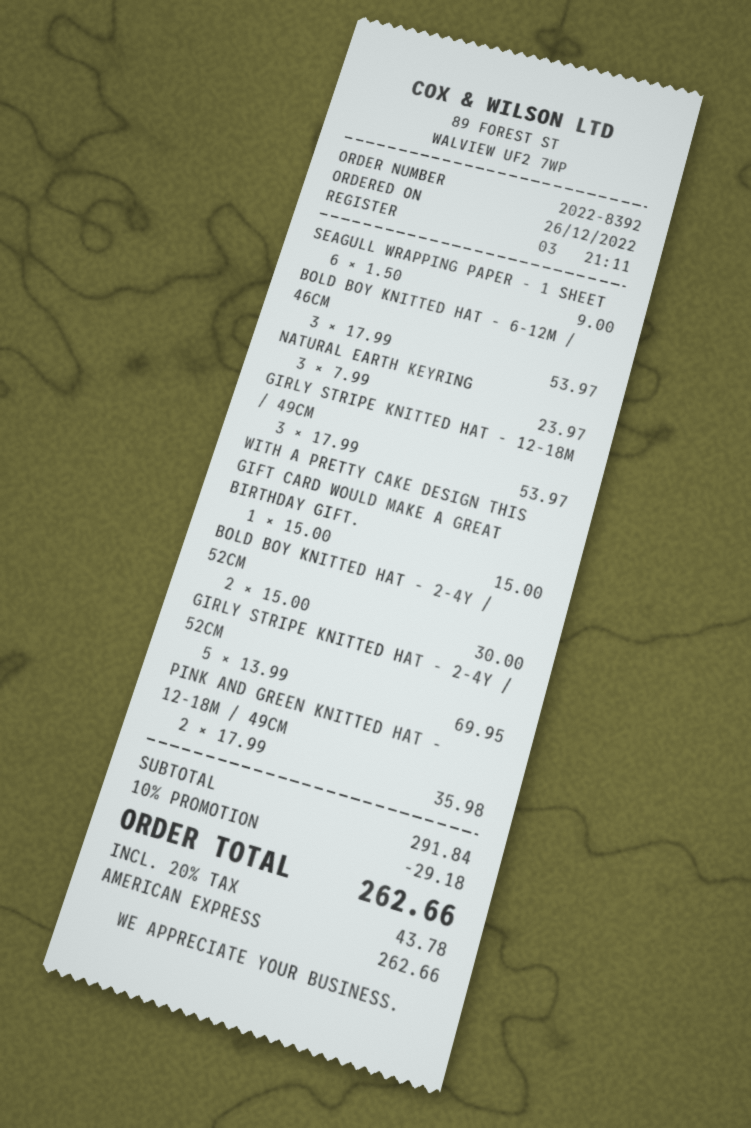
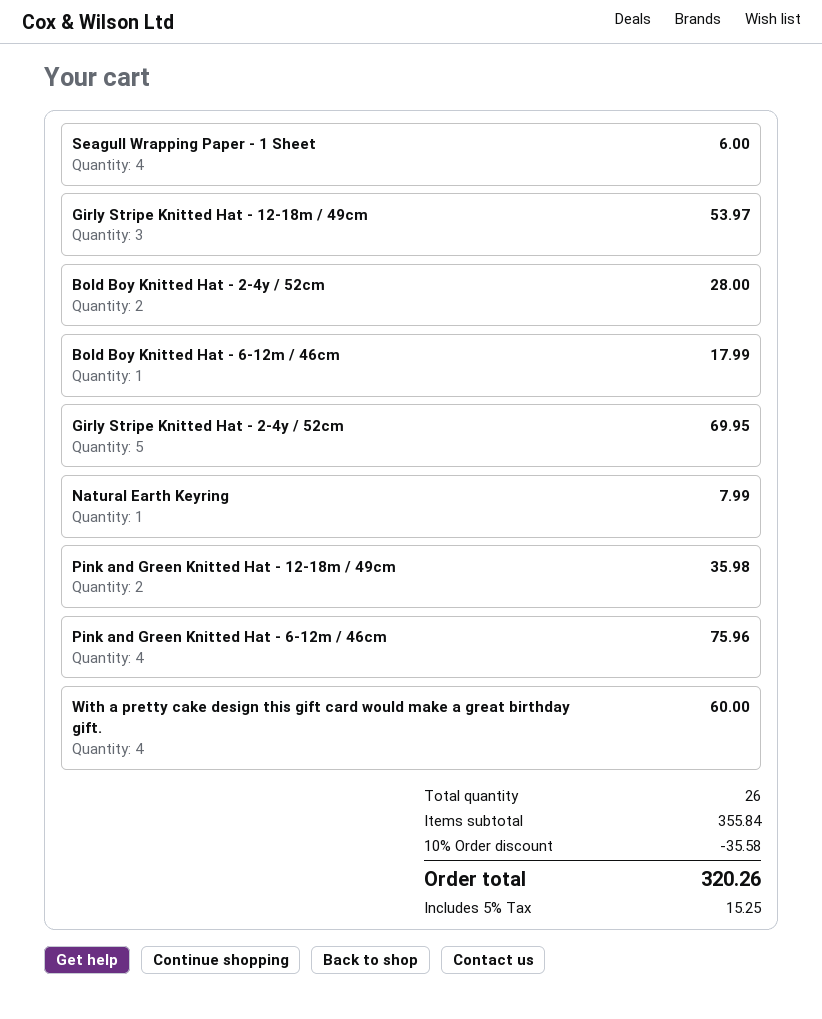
SEAGULL WRAPPING PAPER - 1 SHEET: 6 for 9.00 -> 4 for 6.00
BOLD BOY KNITTED HAT - 6-12M / 46CM: 3 for 53.97 -> 1 for 17.99
NATURAL EARTH KEYRING: 3 for 23.97 -> 1 for 7.99
WITH A PRETTY CAKE DESIGN THIS GIFT CARD WOULD MAKE A GREAT BIRTHDAY GIFT.: 1 for 15.00 -> 4 for 60.00
BOLD BOY KNITTED HAT - 2-4Y / 52CM: 2 for 30.00 -> 2 for 28.00
Pink and Green Knitted Hat - 6-12m / 46cm: none -> 4 for 75.96
subtotal: 291.84 -> 355.84
discount: 10% = 29.18 -> 10% = 35.58
tax: 20% = 43.78 -> 5% = 15.25
total: 262.66 -> 320.26

